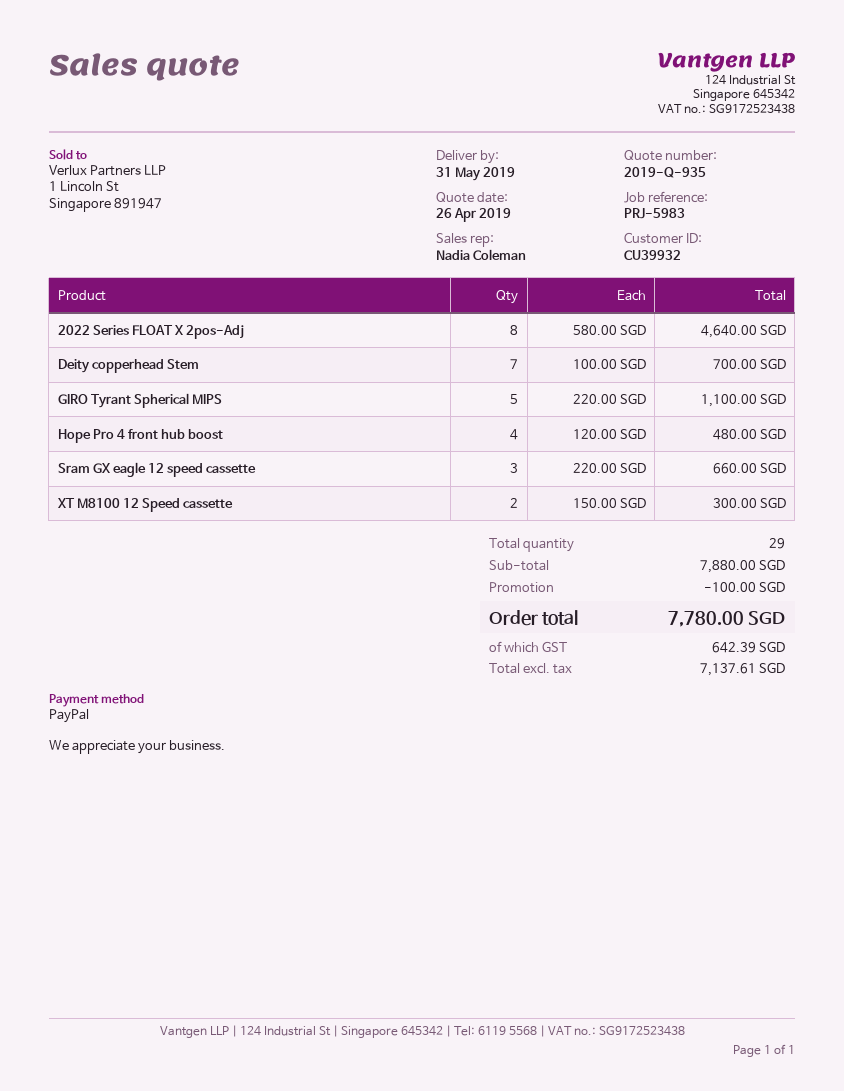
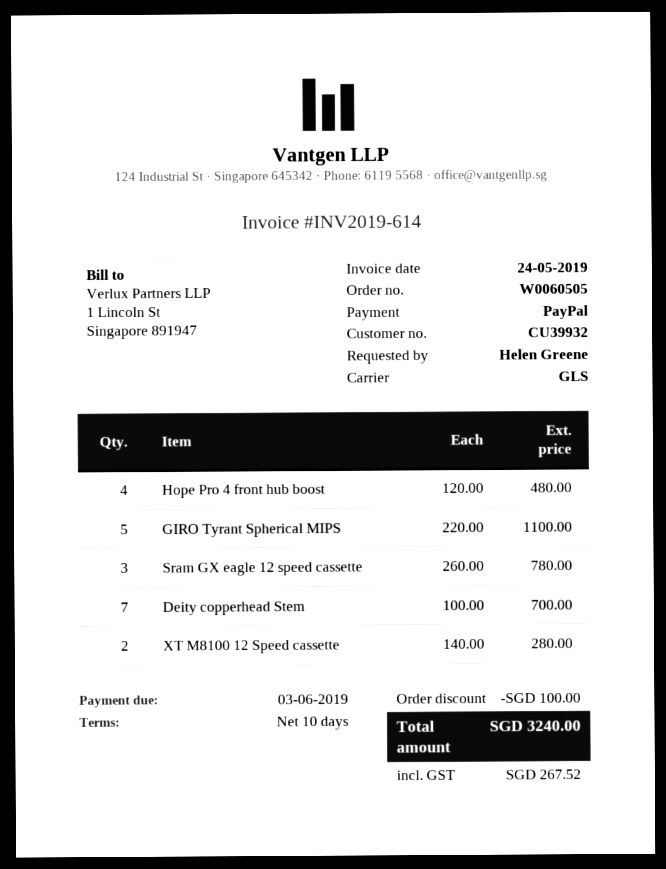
2022 Series FLOAT X 2pos-Adj: 8 x 580.00 = 4640.00 -> none
Sram GX eagle 12 speed cassette: 3 x 220.00 = 660.00 -> 3 x 260.00 = 780.00
XT M8100 12 Speed cassette: 2 x 150.00 = 300.00 -> 2 x 140.00 = 280.00
tax: 642.39 -> 267.52
total: 7780.00 -> 3240.00

